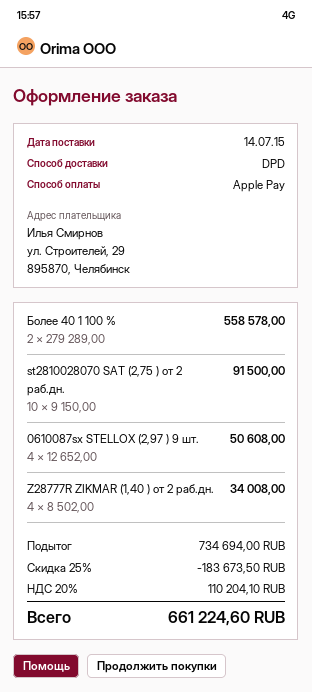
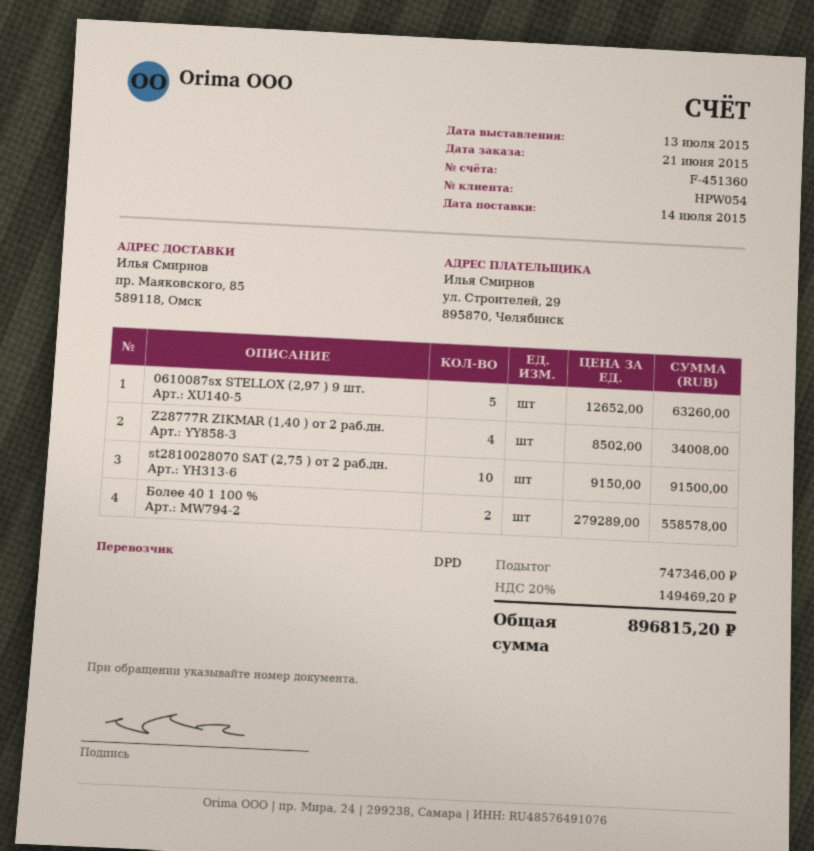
0610087sx STELLOX (2,97 ) 9 шт.: 4 x 12652.00 = 50608.00 -> 5 x 12652.00 = 63260.00
subtotal: 734694.00 -> 747346.00
discount: 25% = 183673.50 -> none
tax: 20% = 110204.10 -> 20% = 149469.20
total: 661224.60 -> 896815.20

